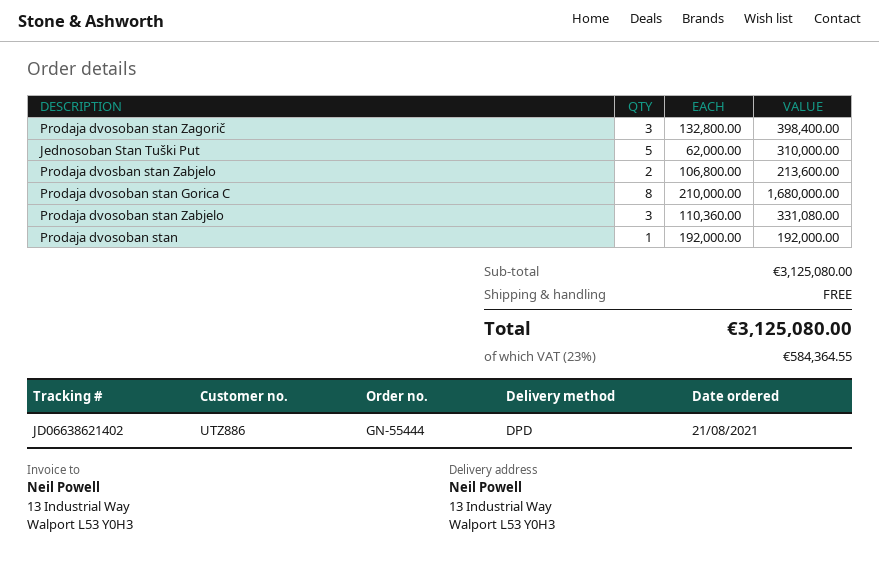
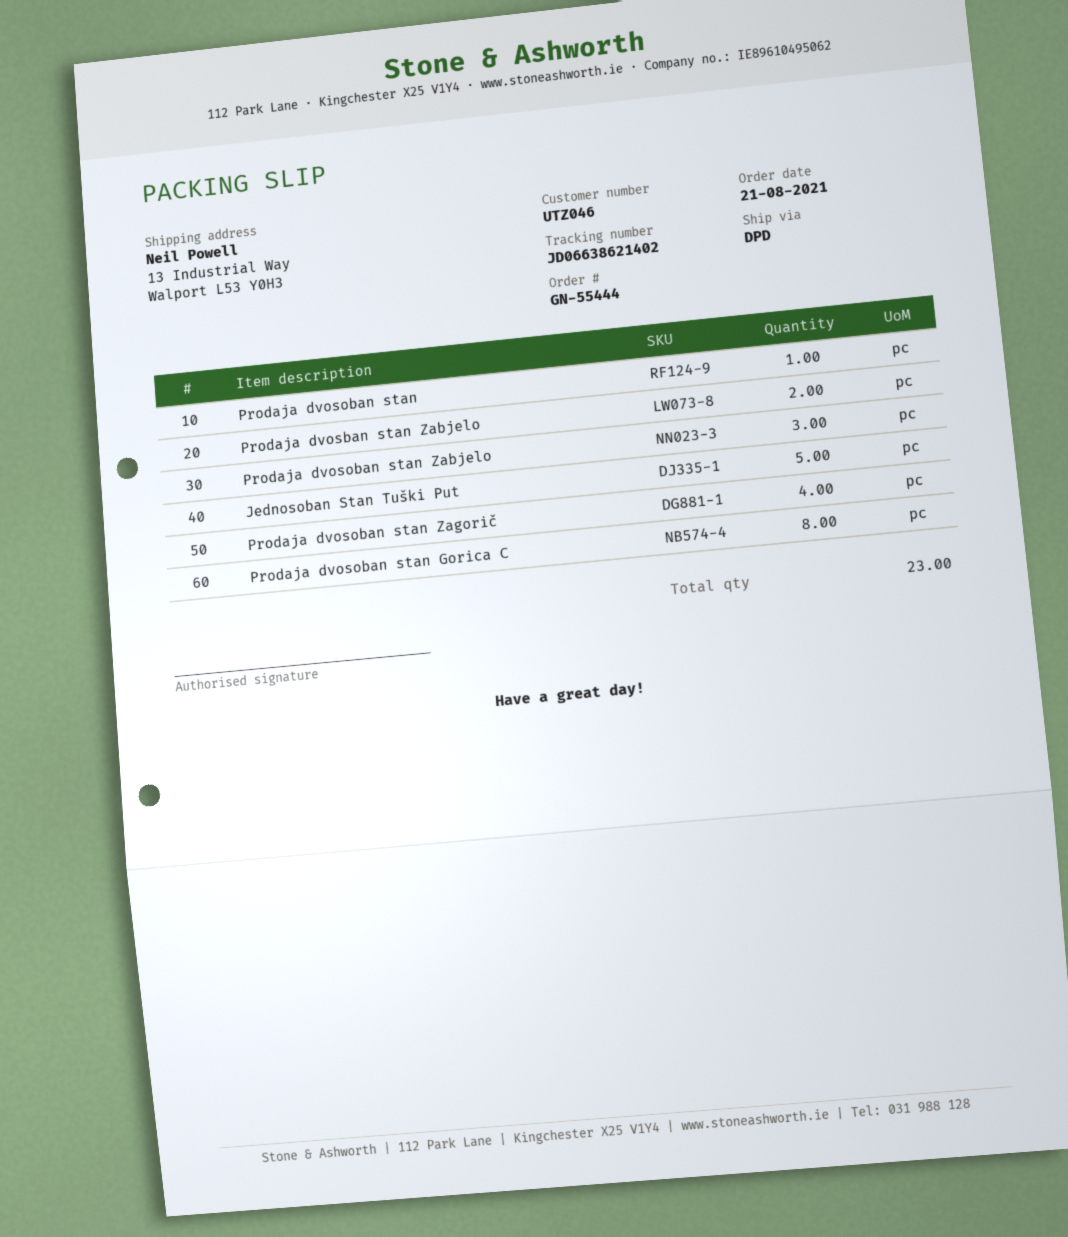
customer number: UTZ886 -> UTZ046
Prodaja dvosoban stan Zagorič: 3 -> 4

